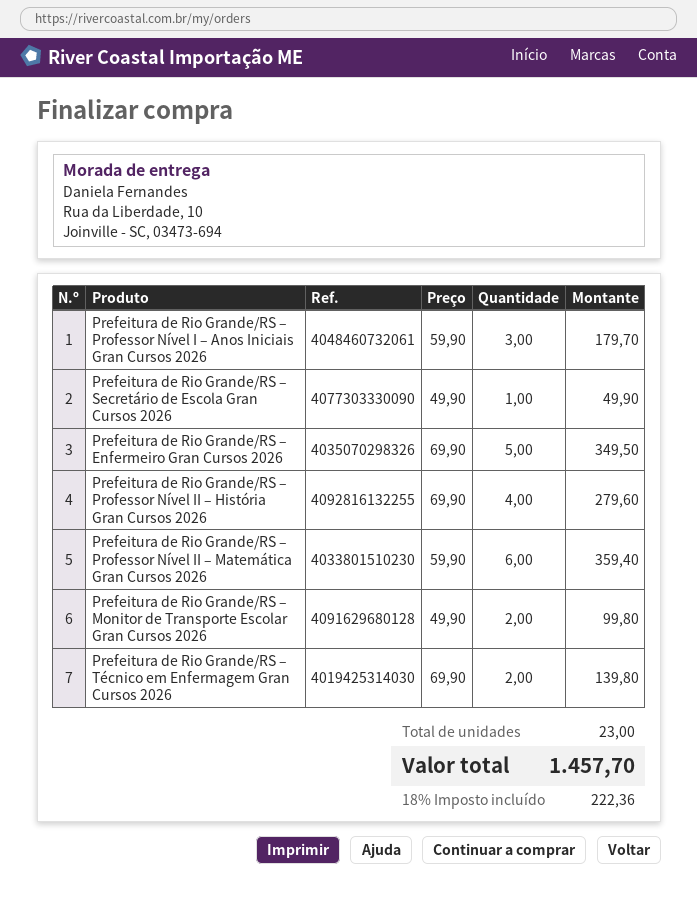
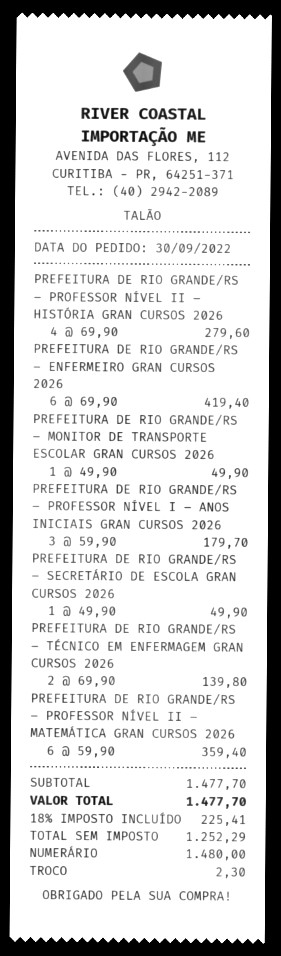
Prefeitura de Rio Grande/RS – Enfermeiro Gran Cursos 2026: 5 x 69.90 = 349.50 -> 6 x 69.90 = 419.40
Prefeitura de Rio Grande/RS – Monitor de Transporte Escolar Gran Cursos 2026: 2 x 49.90 = 99.80 -> 1 x 49.90 = 49.90
tax: 18% = 222.36 -> 18% = 225.41
total: 1457.70 -> 1477.70

